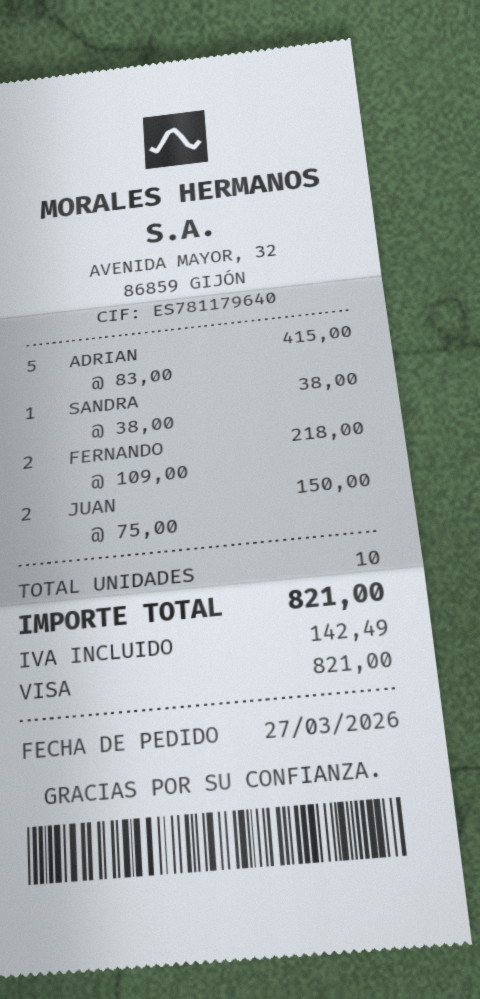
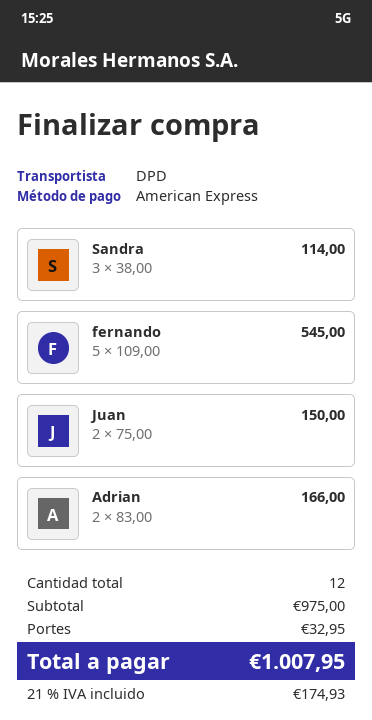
payment method: Visa -> American Express
ADRIAN: 5 x 83.00 = 415.00 -> 2 x 83.00 = 166.00
SANDRA: 1 x 38.00 = 38.00 -> 3 x 38.00 = 114.00
FERNANDO: 2 x 109.00 = 218.00 -> 5 x 109.00 = 545.00
total quantity: 10 -> 12
shipping: none -> 32.95
tax: 142.49 -> 174.93
total: 821.00 -> 1007.95

